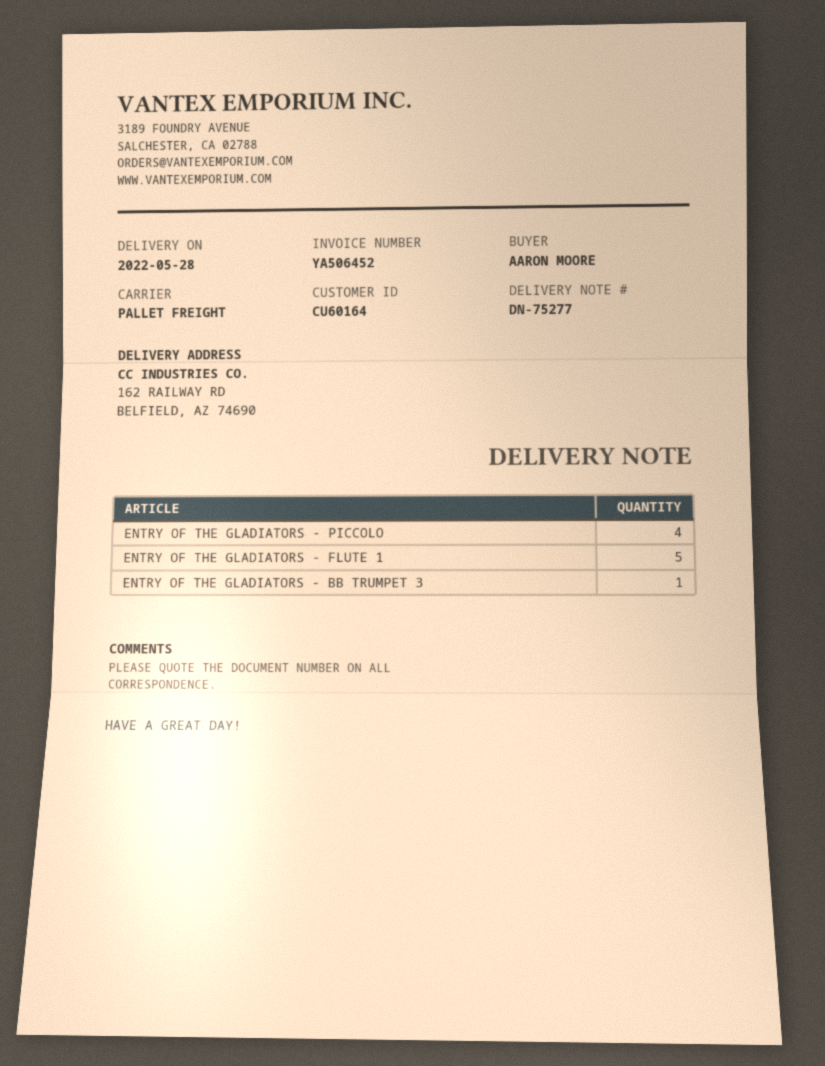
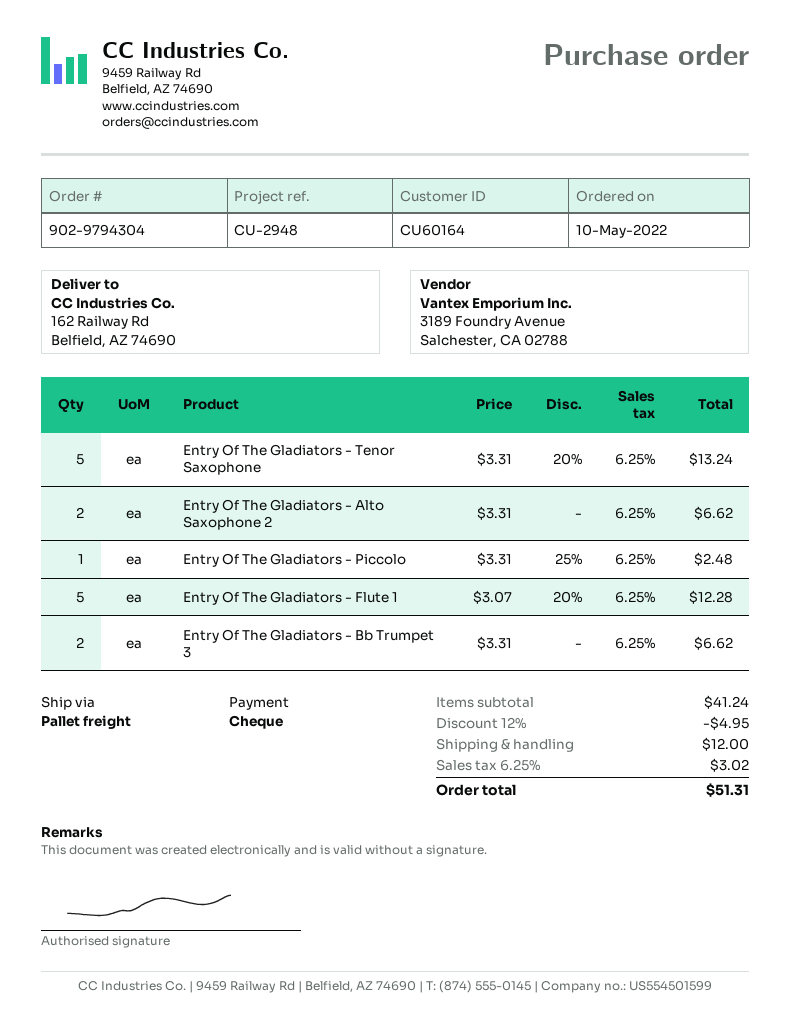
ENTRY OF THE GLADIATORS - PICCOLO: 4 -> 1
ENTRY OF THE GLADIATORS - BB TRUMPET 3: 1 -> 2
Entry Of The Gladiators - Tenor Saxophone: none -> 5
Entry Of The Gladiators - Alto Saxophone 2: none -> 2

